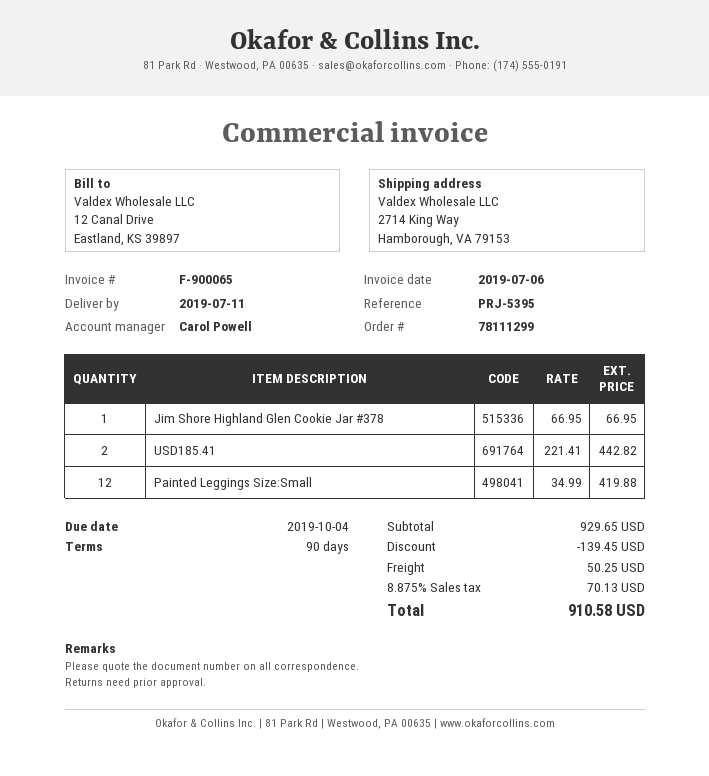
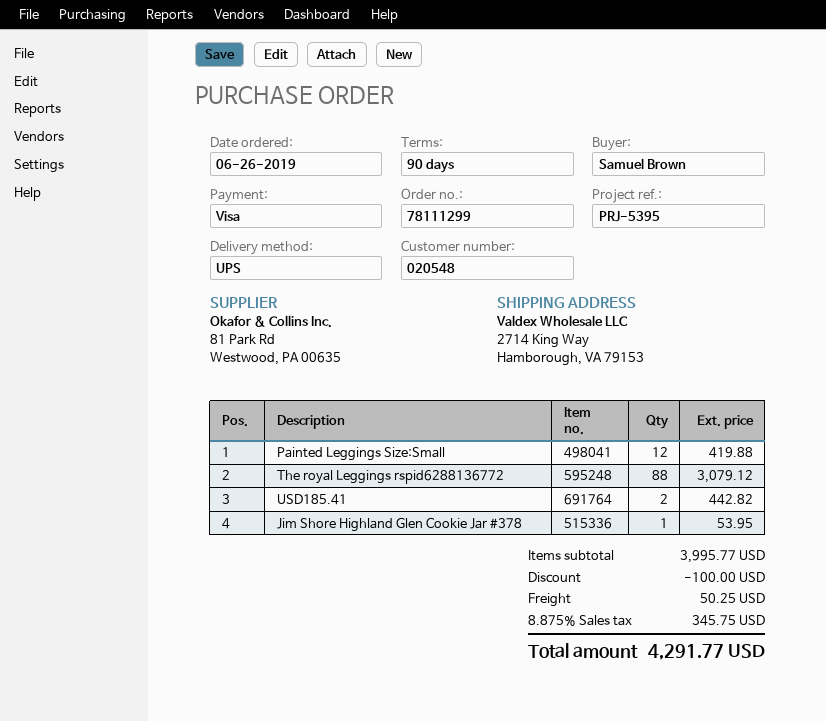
Jim Shore Highland Glen Cookie Jar #378: 1 for 66.95 -> 1 for 53.95
The royal Leggings rspid6288136772: none -> 88 for 3079.12
subtotal: 929.65 -> 3995.77
discount: 139.45 -> 100.00
tax: 8.875% = 70.13 -> 8.875% = 345.75
total: 910.58 -> 4291.77

